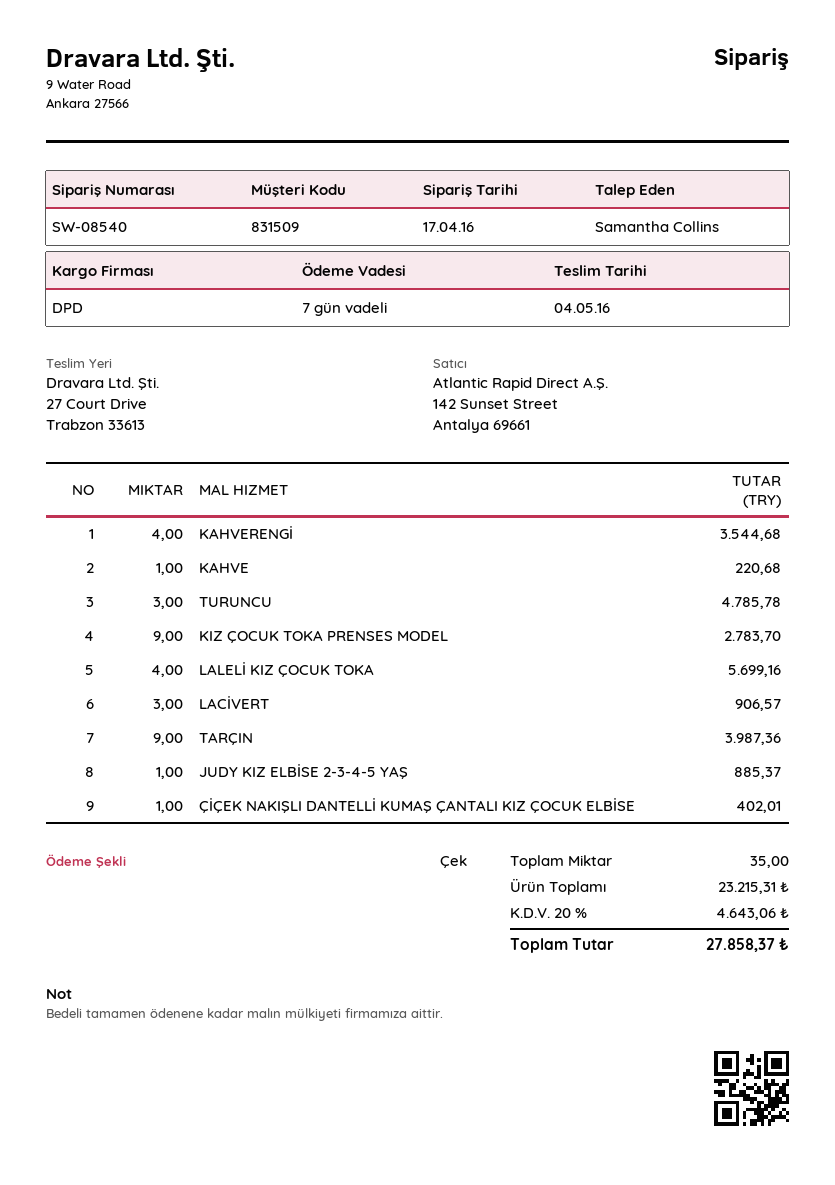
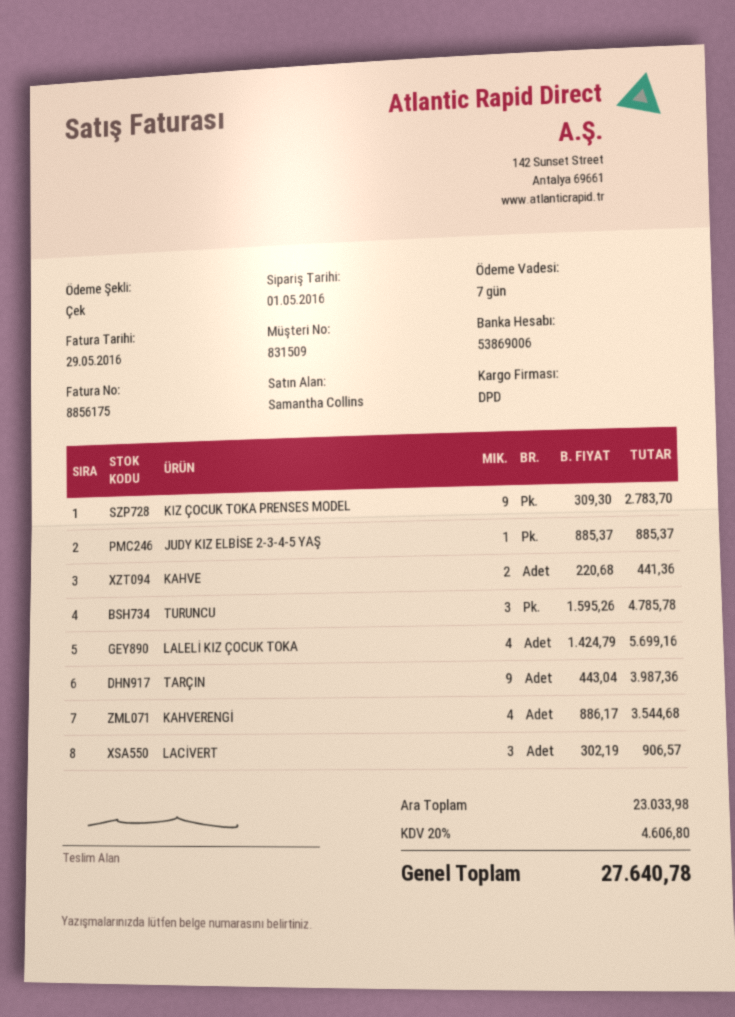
order date: 2016-04-17 -> 2016-05-01
KAHVE: 1 for 220.68 -> 2 for 441.36
ÇİÇEK NAKIŞLI DANTELLİ KUMAŞ ÇANTALI KIZ ÇOCUK ELBİSE: 1 for 402.01 -> none
subtotal: 23215.31 -> 23033.98
tax: 20% = 4643.06 -> 20% = 4606.80
total: 27858.37 -> 27640.78

